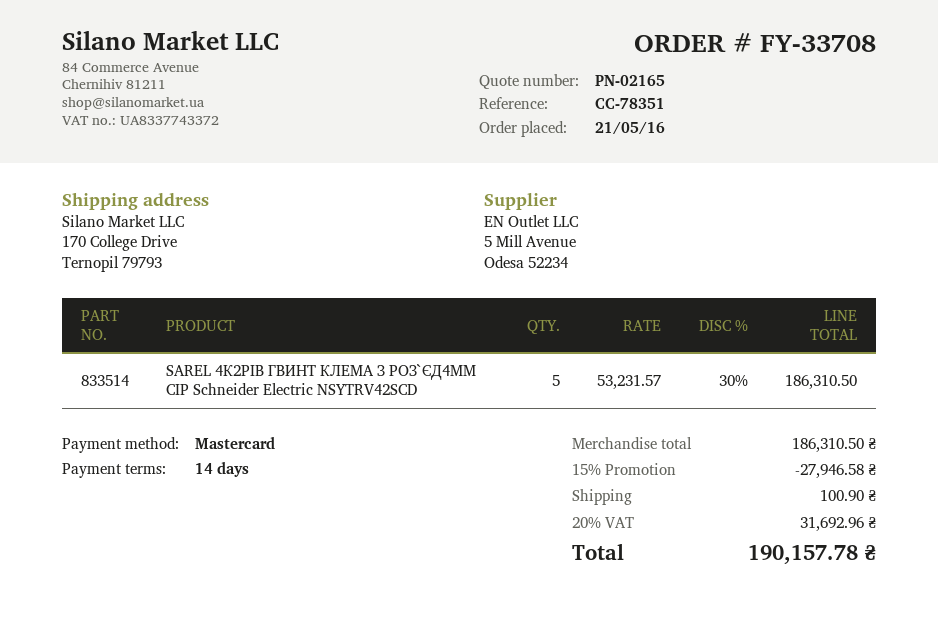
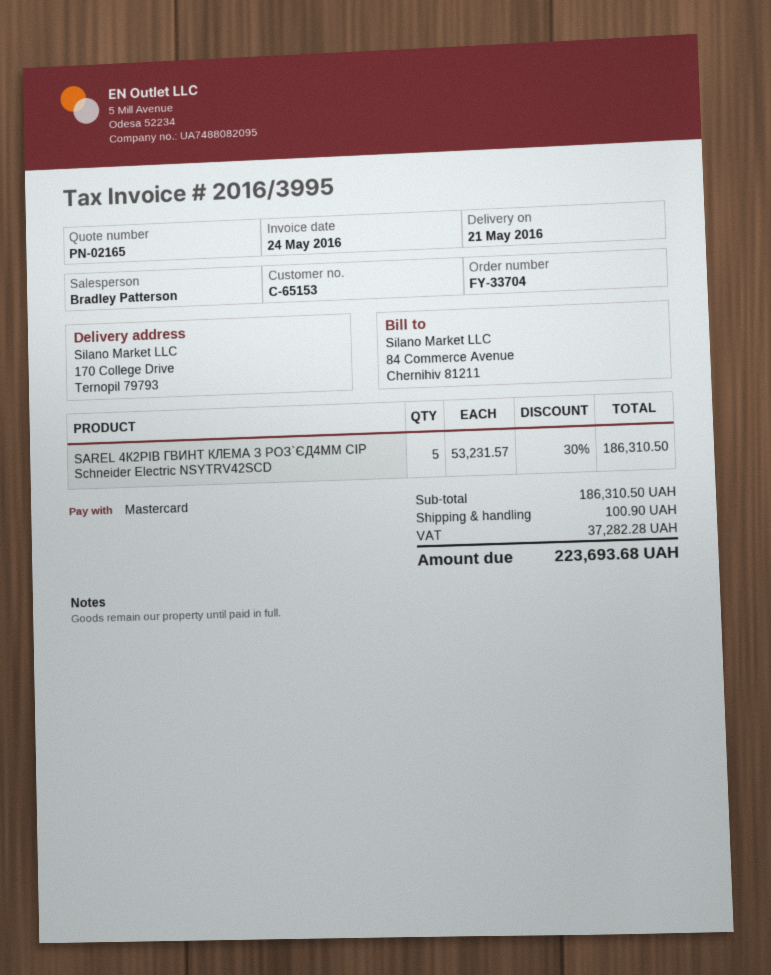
order number: FY-33708 -> FY-33704
discount: 15% = 27946.58 -> none
tax: 31692.96 -> 37282.28
total: 190157.78 -> 223693.68

